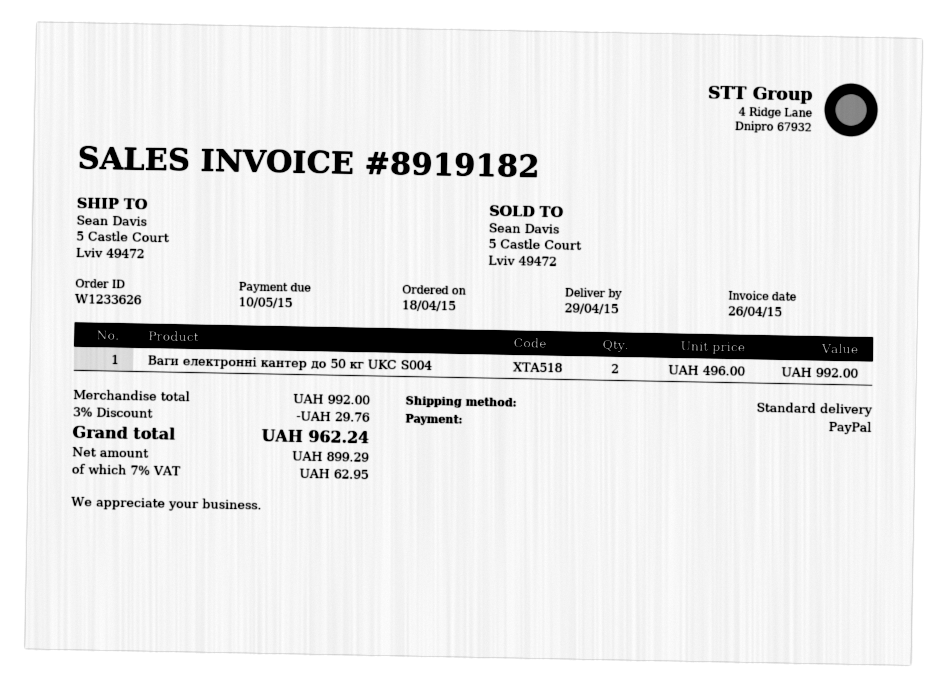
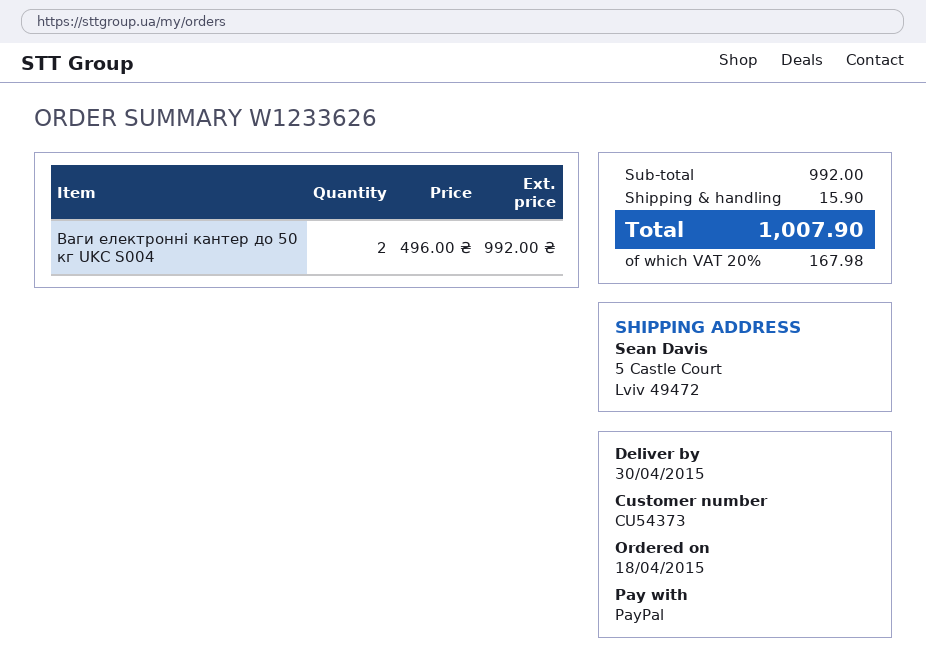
delivery date: 2015-04-29 -> 2015-04-30
discount: 3% = 29.76 -> none
shipping: none -> 15.90
tax: 7% = 62.95 -> 20% = 167.98
total: 962.24 -> 1007.90

